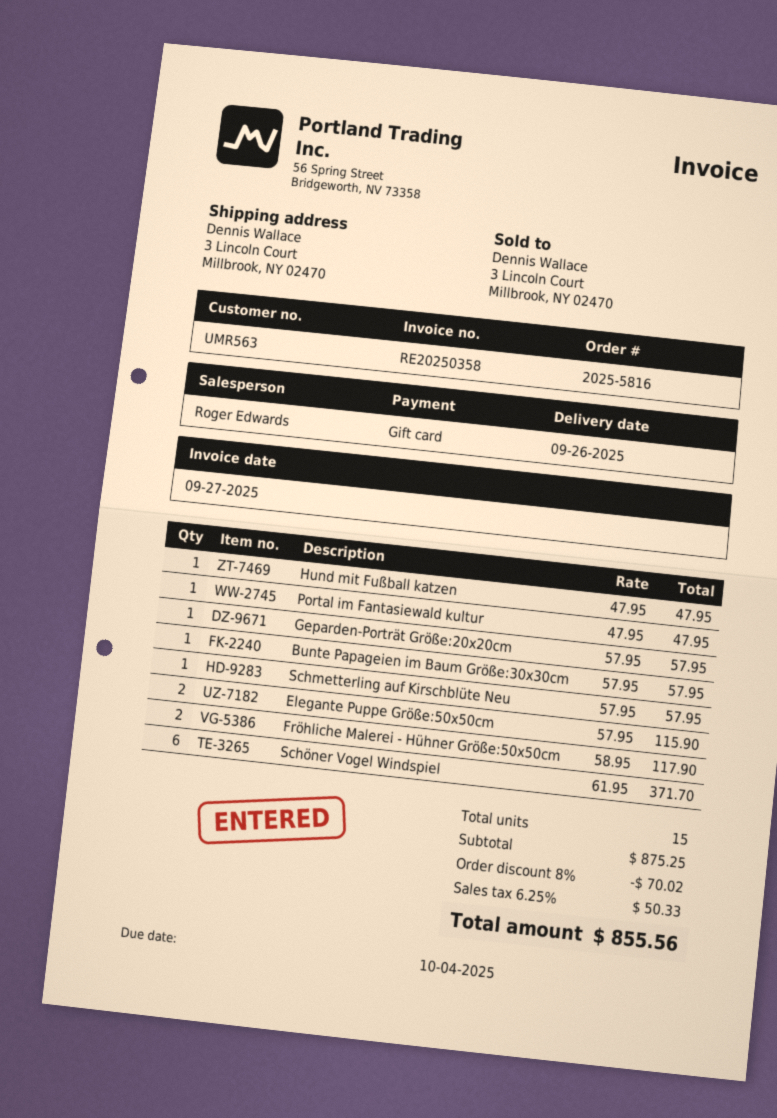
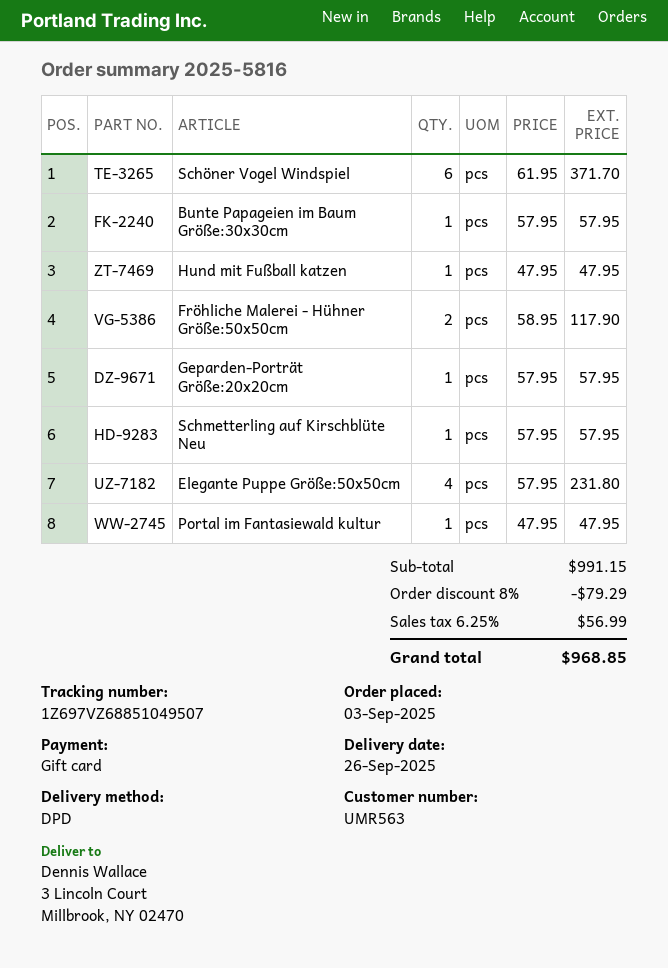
Elegante Puppe Größe:50x50cm: 2 x 57.95 = 115.90 -> 4 x 57.95 = 231.80
subtotal: 875.25 -> 991.15
discount: 8% = 70.02 -> 8% = 79.29
tax: 6.25% = 50.33 -> 6.25% = 56.99
total: 855.56 -> 968.85

